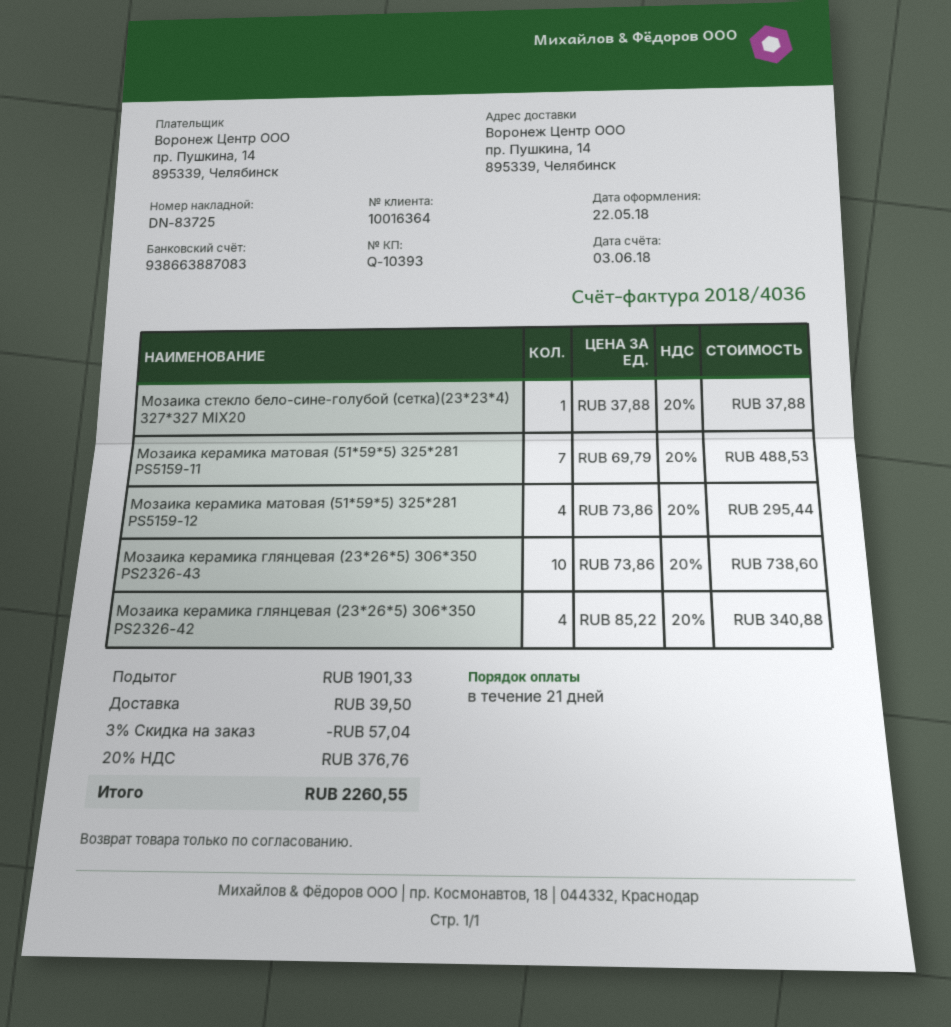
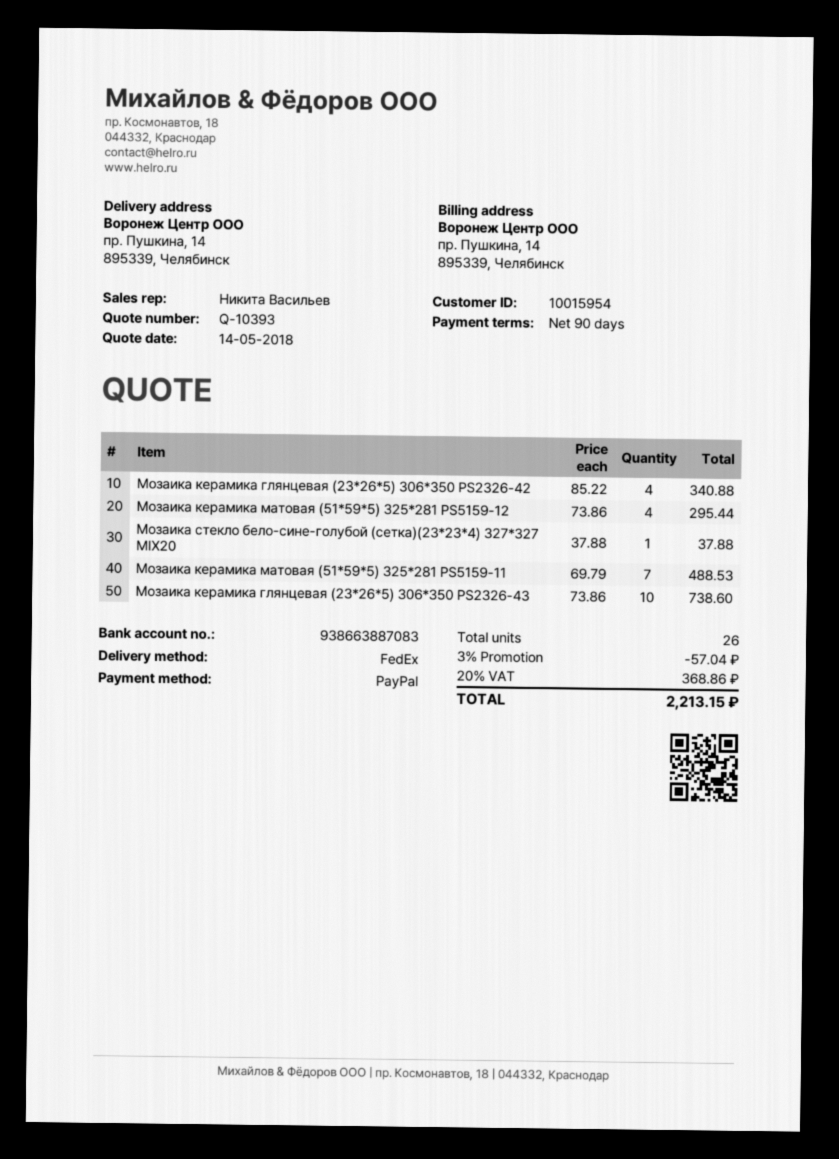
payment terms: 21 days -> 90 days
customer number: 10016364 -> 10015954
shipping: 39.50 -> none
tax: 20% = 376.76 -> 20% = 368.86
total: 2260.55 -> 2213.15

